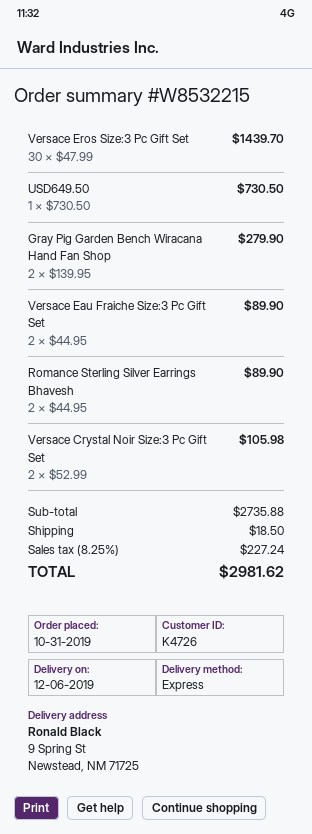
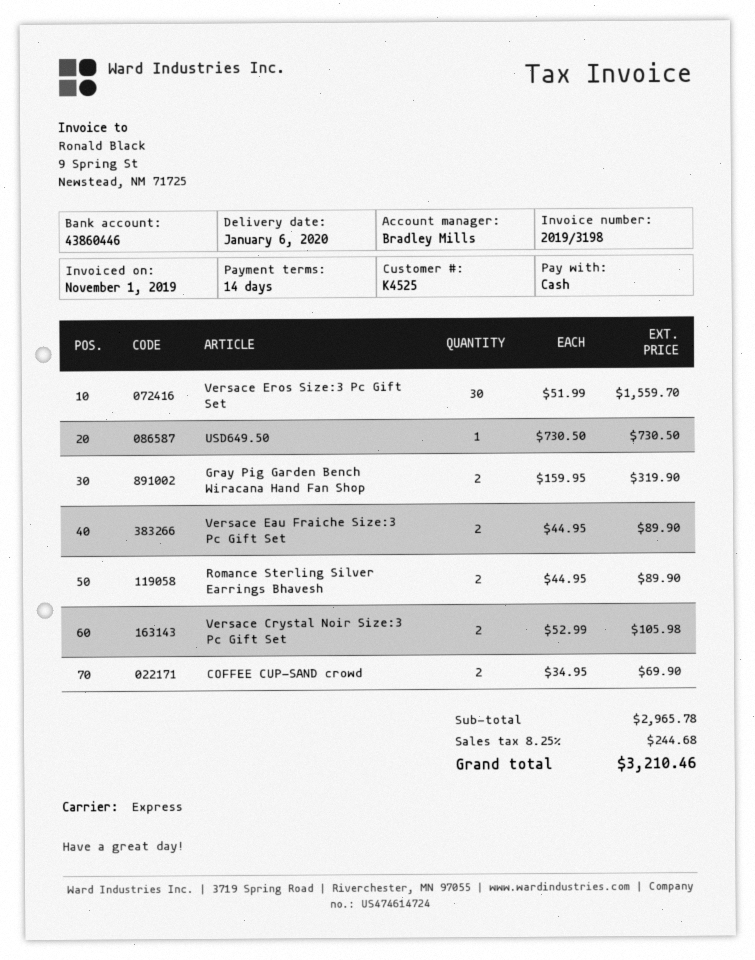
delivery date: 2019-12-06 -> 2020-01-06
customer number: K4726 -> K4525
Versace Eros Size:3 Pc Gift Set: 30 x 47.99 = 1439.70 -> 30 x 51.99 = 1559.70
Gray Pig Garden Bench Wiracana Hand Fan Shop: 2 x 139.95 = 279.90 -> 2 x 159.95 = 319.90
COFFEE CUP-SAND crowd: none -> 2 x 34.95 = 69.90
subtotal: 2735.88 -> 2965.78
shipping: 18.50 -> none
tax: 8.25% = 227.24 -> 8.25% = 244.68
total: 2981.62 -> 3210.46

